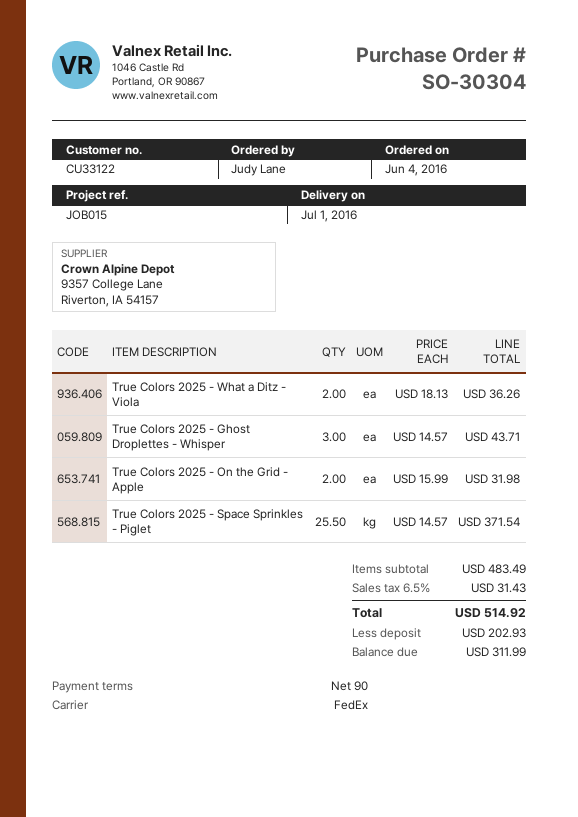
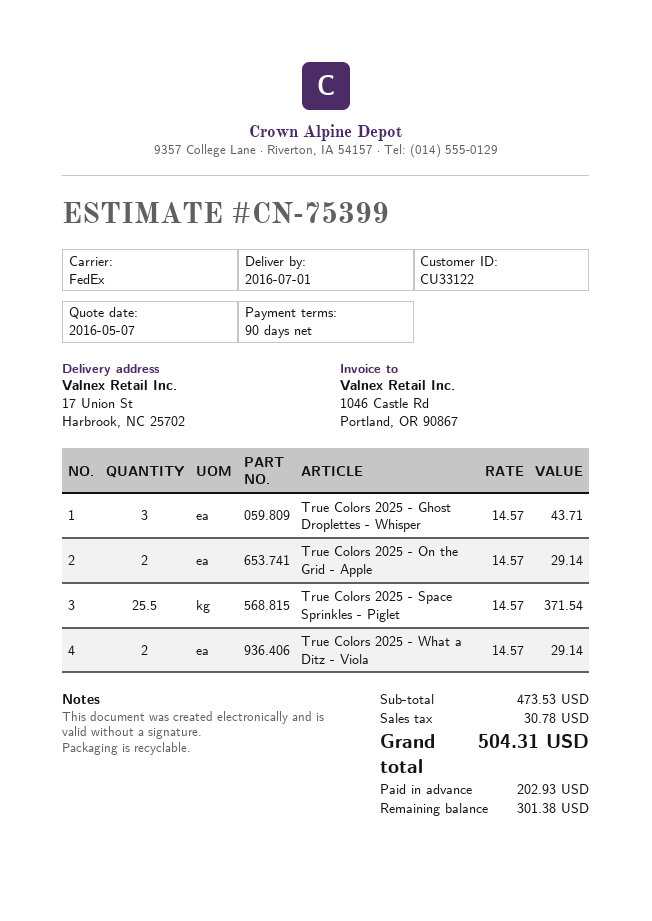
True Colors 2025 - What a Ditz - Viola: 2 x 18.13 = 36.26 -> 2 x 14.57 = 29.14
True Colors 2025 - On the Grid - Apple: 2 x 15.99 = 31.98 -> 2 x 14.57 = 29.14
subtotal: 483.49 -> 473.53
tax: 31.43 -> 30.78
total: 514.92 -> 504.31
balance: 311.99 -> 301.38

